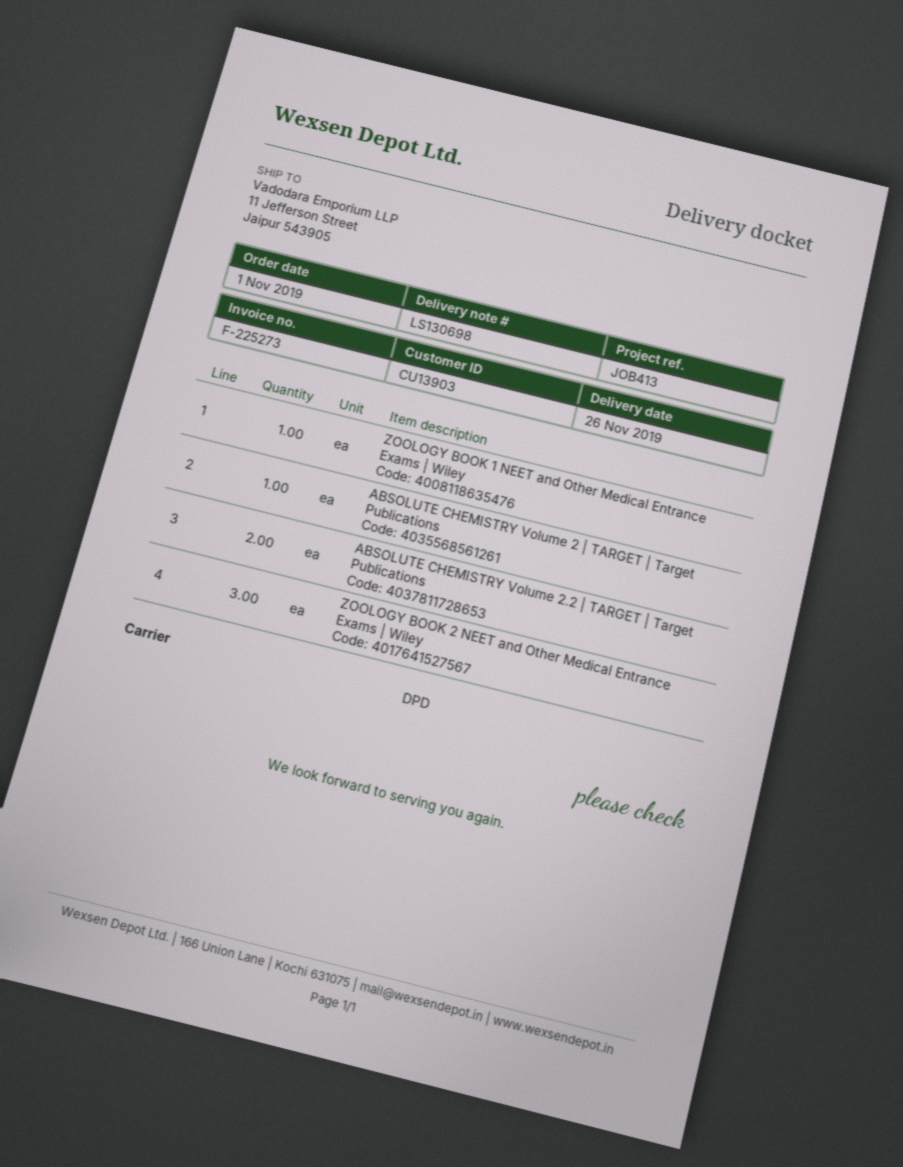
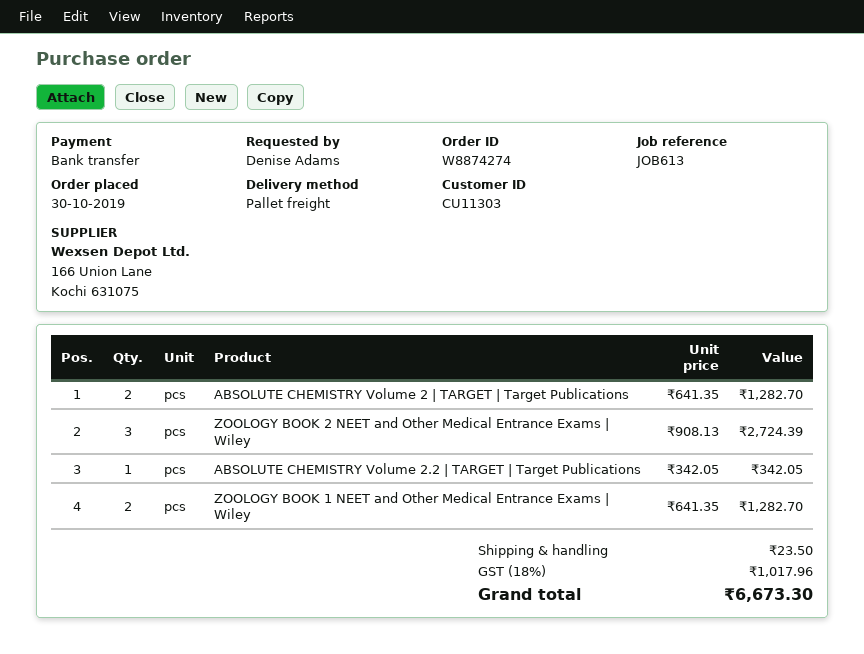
order date: 2019-11-01 -> 2019-10-30
customer number: CU13903 -> CU11303
reference: JOB413 -> JOB613
shipping method: DPD -> pallet freight
ZOOLOGY BOOK 1 NEET and Other Medical Entrance Exams | Wiley: 1 -> 2
ABSOLUTE CHEMISTRY Volume 2 | TARGET | Target Publications: 1 -> 2
ABSOLUTE CHEMISTRY Volume 2.2 | TARGET | Target Publications: 2 -> 1

